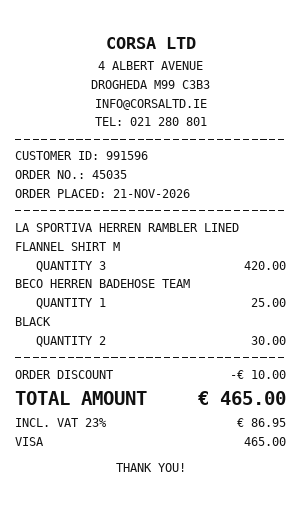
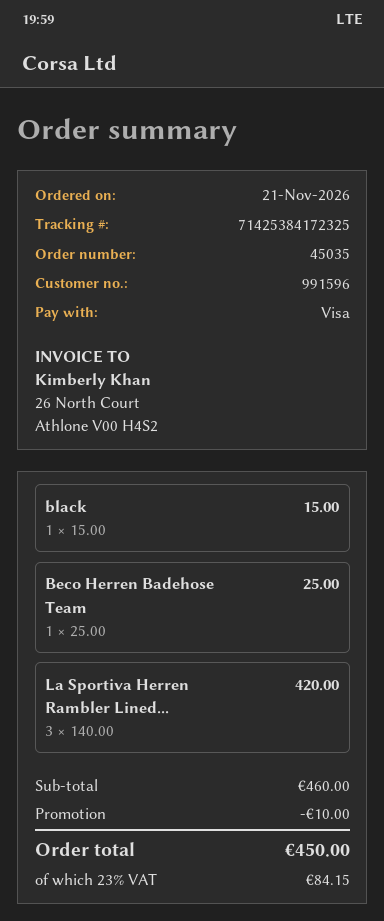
BLACK: 2 for 30.00 -> 1 for 15.00
tax: 23% = 86.95 -> 23% = 84.15
total: 465.00 -> 450.00

